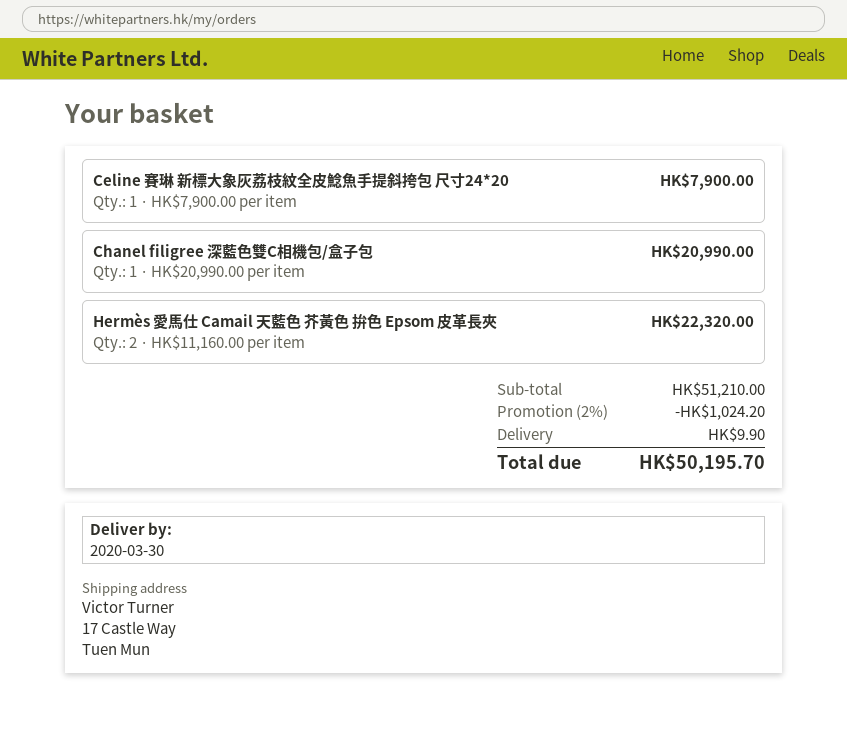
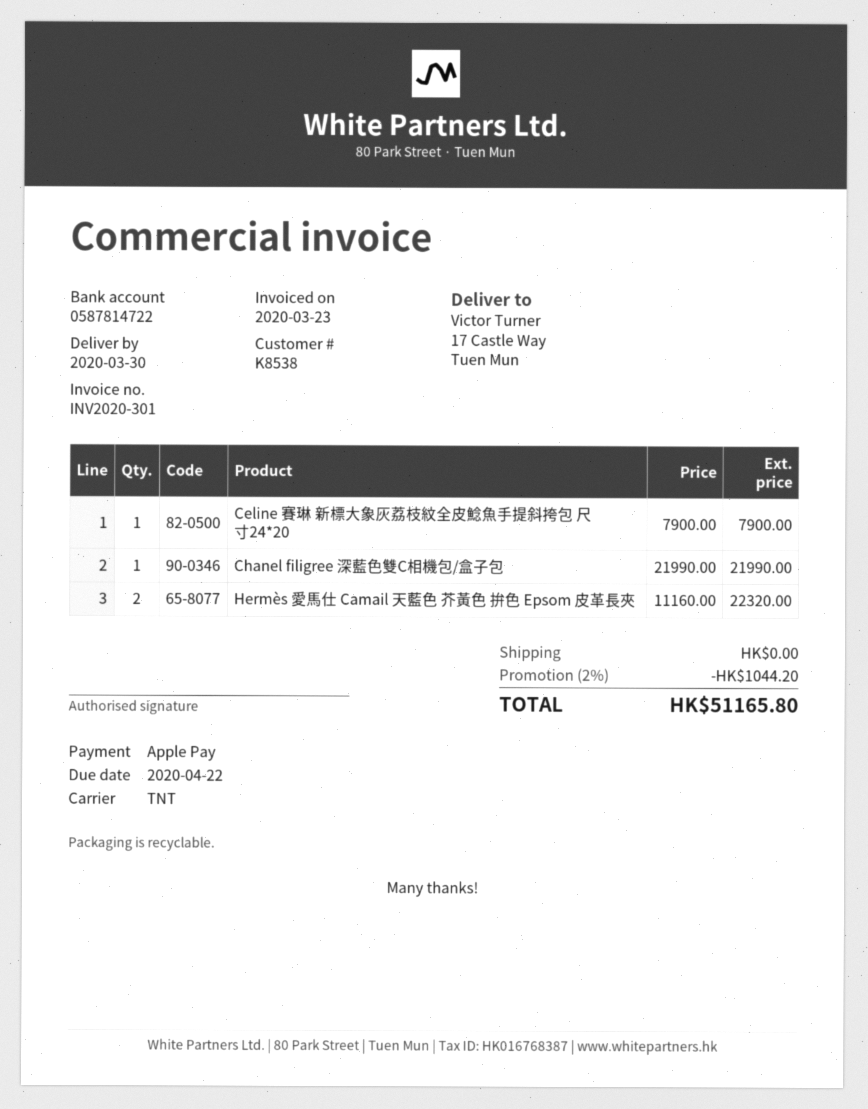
Chanel filigree 深藍色雙C相機包/盒子包: 1 x 20990.00 = 20990.00 -> 1 x 21990.00 = 21990.00
discount: 2% = 1024.20 -> 2% = 1044.20
shipping: 9.90 -> 0.00
total: 50195.70 -> 51165.80

